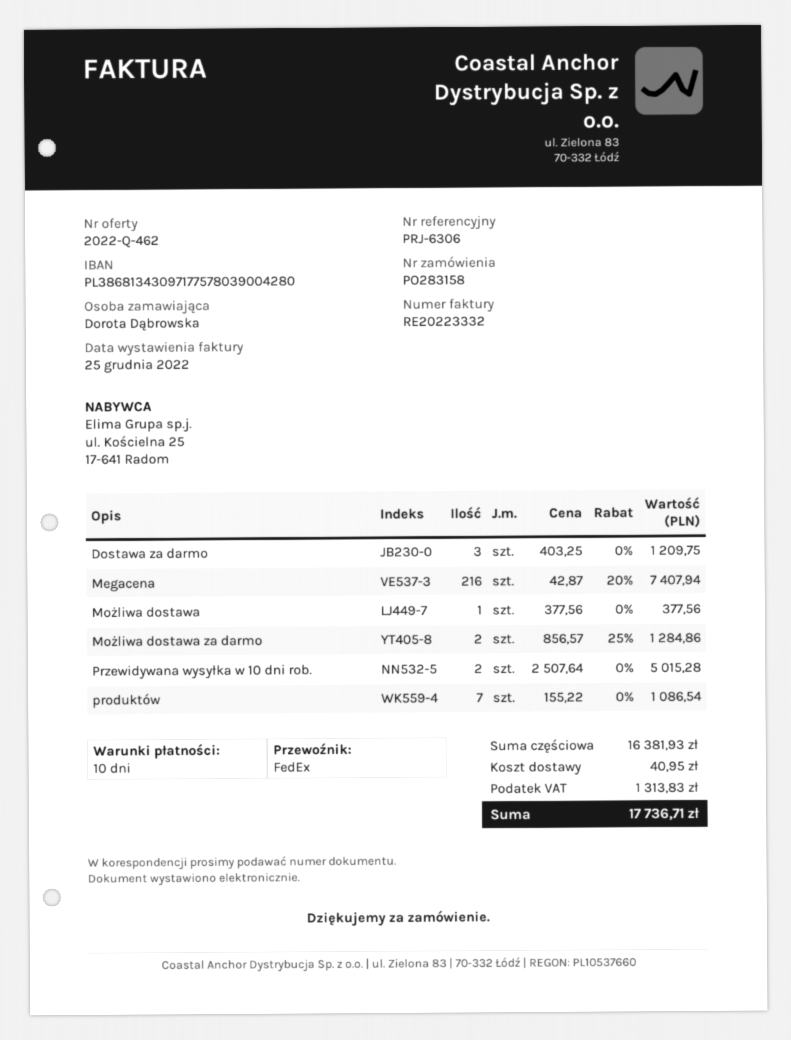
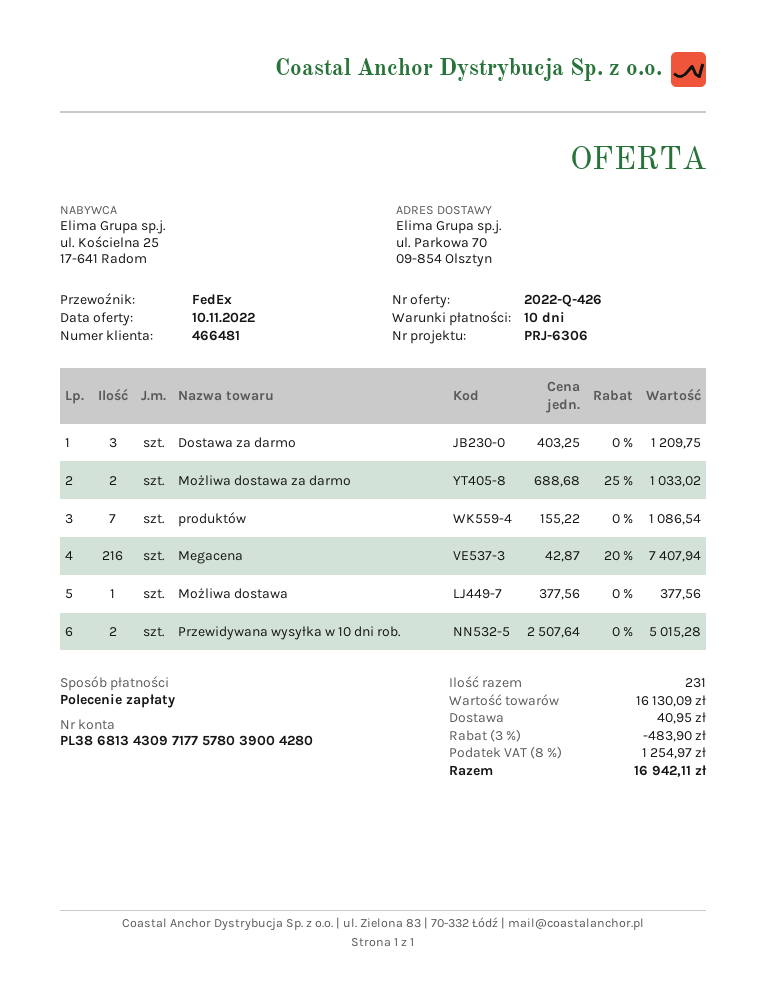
quote number: 2022-Q-462 -> 2022-Q-426
Możliwa dostawa za darmo: 2 x 856.57 - 25% = 1284.86 -> 2 x 688.68 - 25% = 1033.02
subtotal: 16381.93 -> 16130.09
discount: none -> 3% = 483.90
tax: 1313.83 -> 1254.97
total: 17736.71 -> 16942.11

